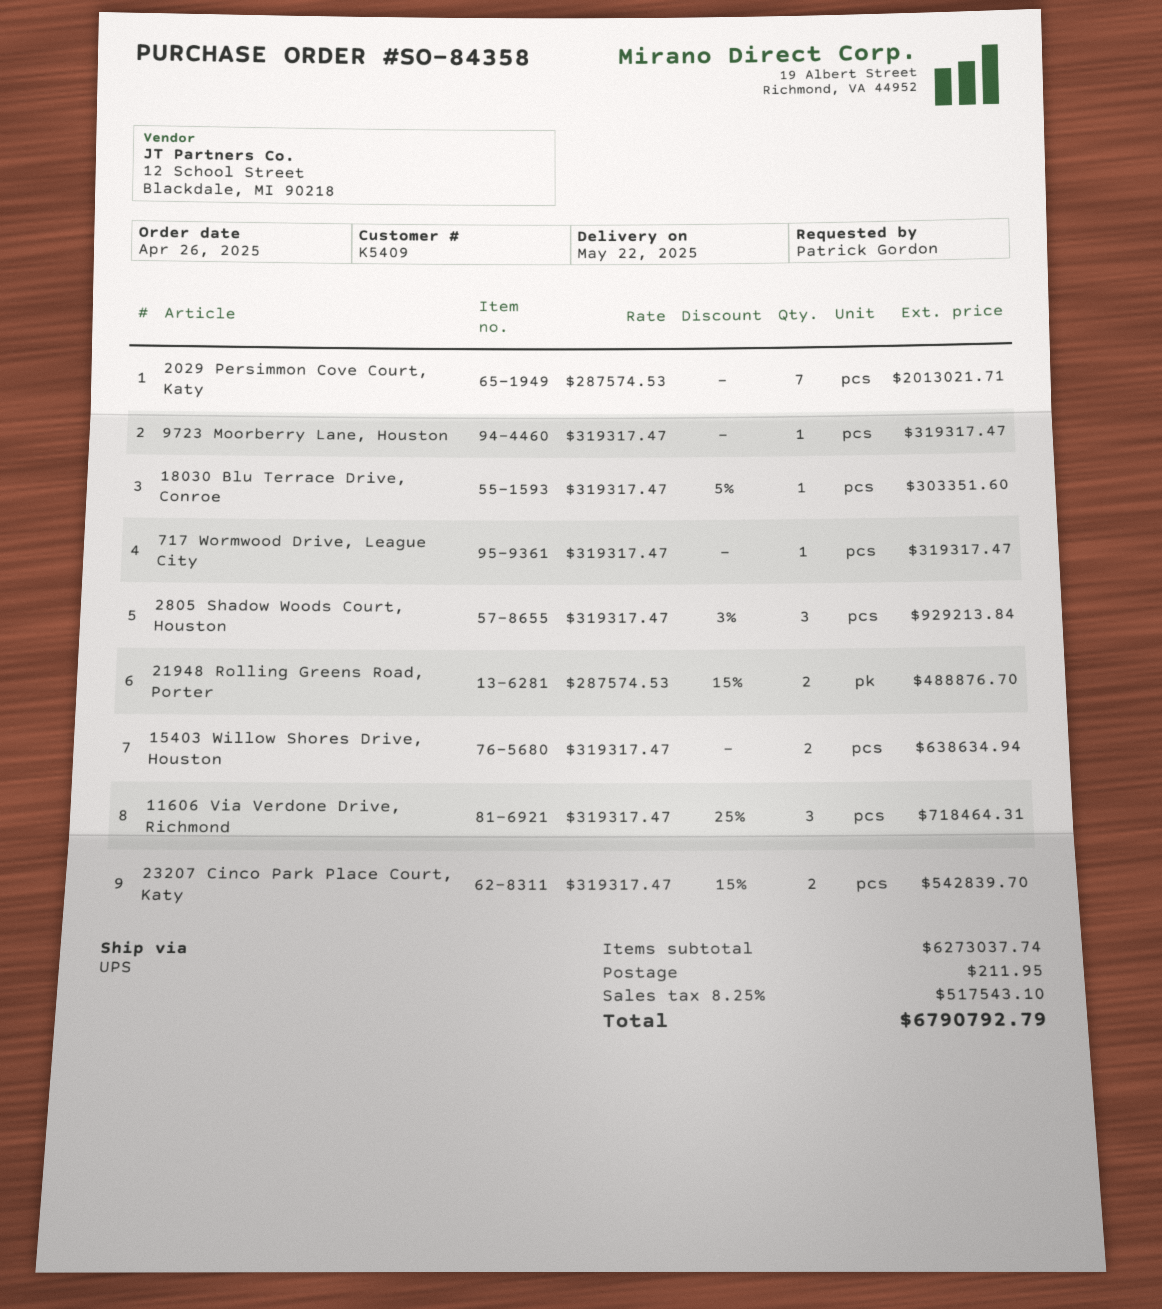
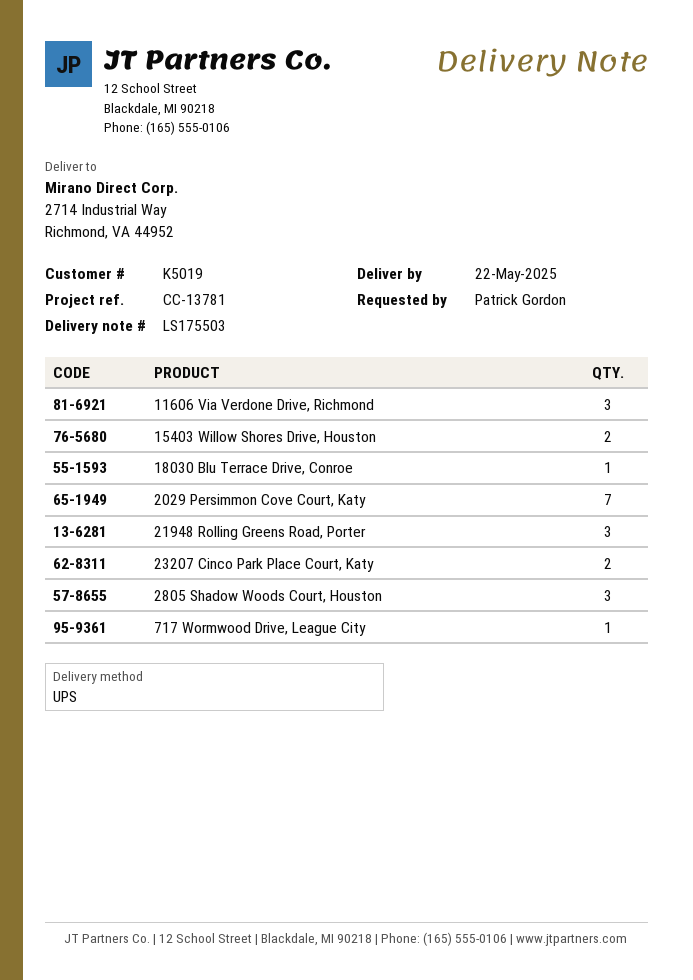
customer number: K5409 -> K5019
9723 Moorberry Lane, Houston: 1 -> none
21948 Rolling Greens Road, Porter: 2 -> 3

